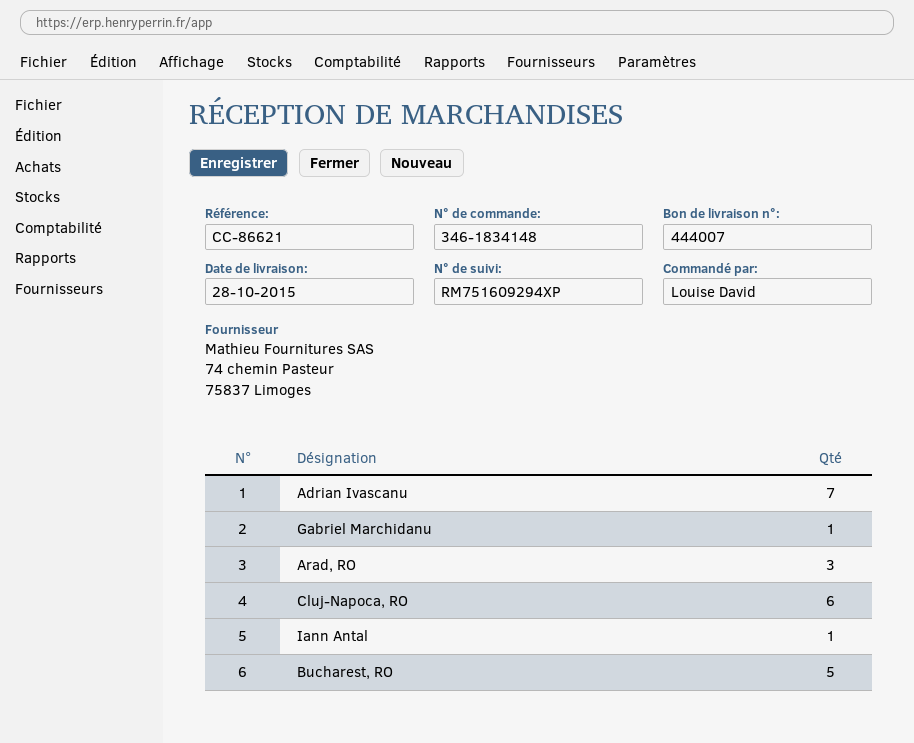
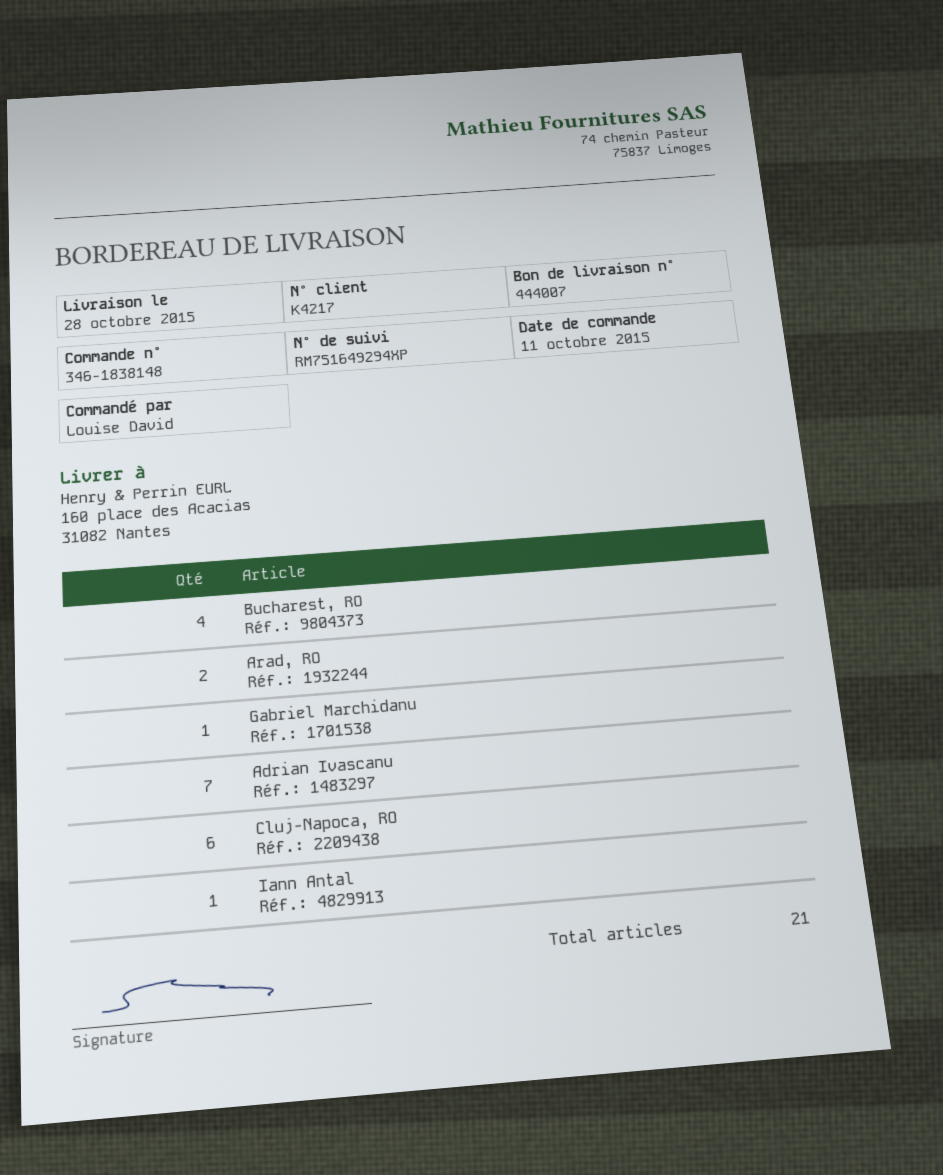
order number: 346-1834148 -> 346-1838148
tracking number: RM751609294XP -> RM751649294XP
Arad, RO: 3 -> 2
Bucharest, RO: 5 -> 4

